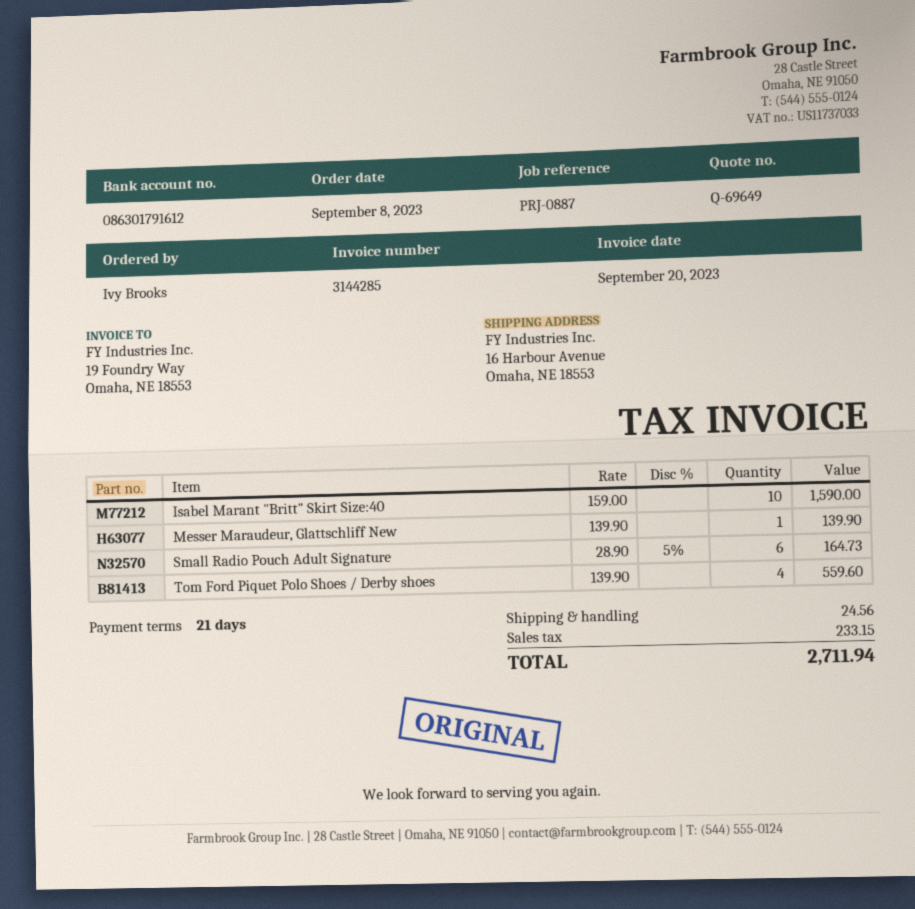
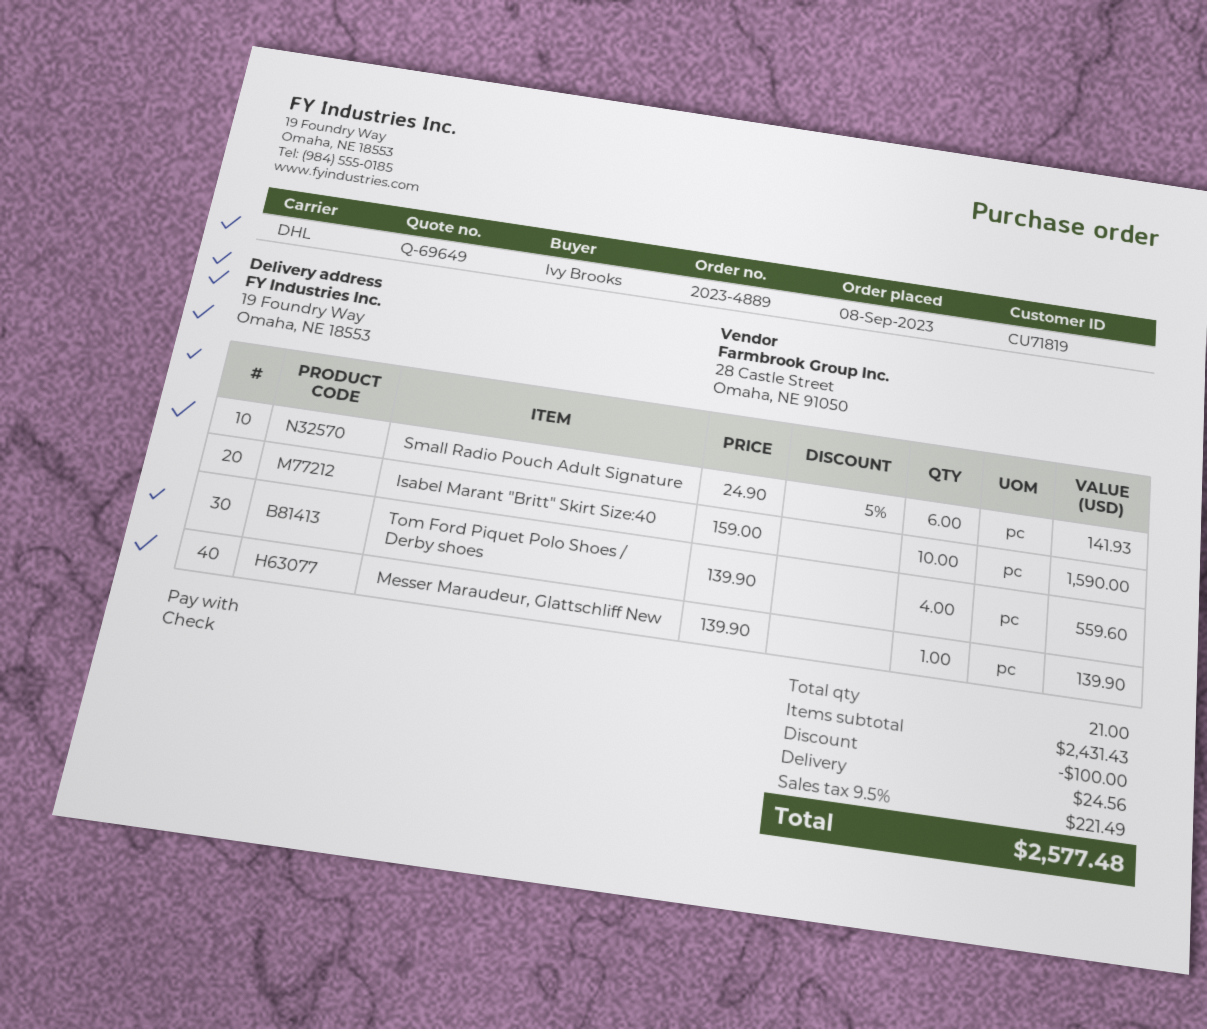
ship to: 16 Harbour Avenue, Omaha, NE 18553 -> 19 Foundry Way, Omaha, NE 18553
Small Radio Pouch Adult Signature: 6 x 28.90 - 5% = 164.73 -> 6 x 24.90 - 5% = 141.93
discount: none -> 100.00
tax: 233.15 -> 221.49
total: 2711.94 -> 2577.48

